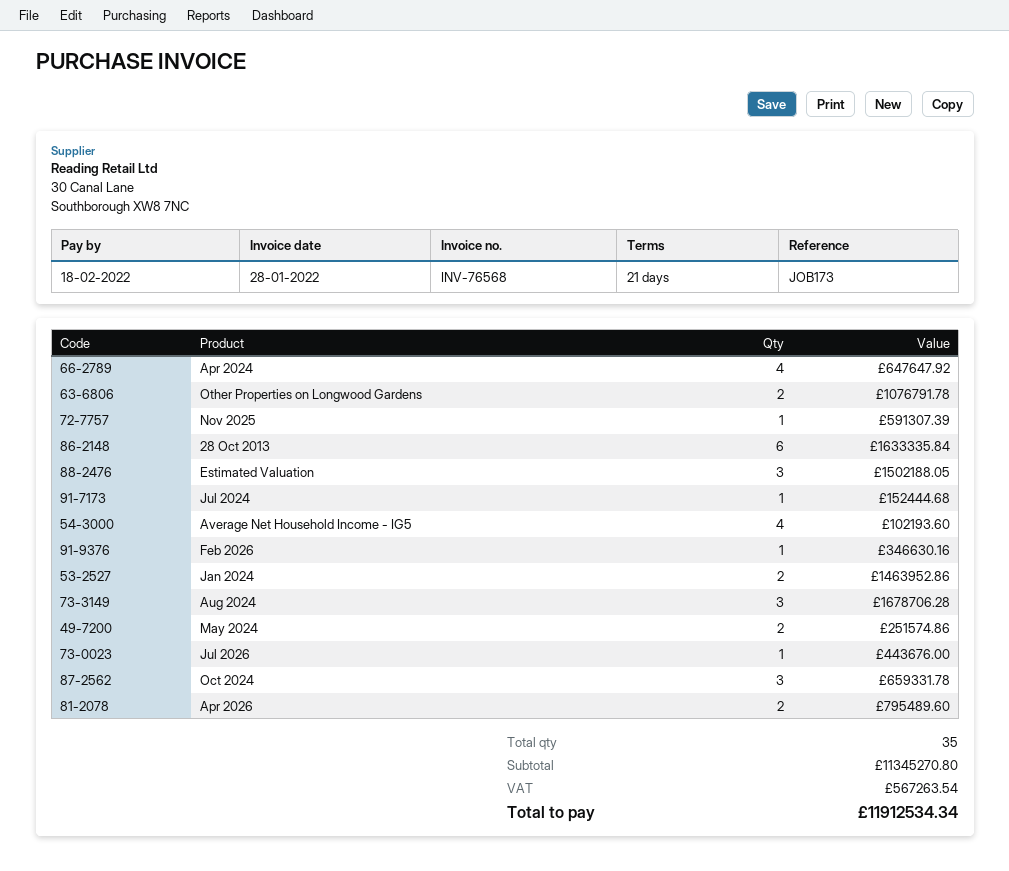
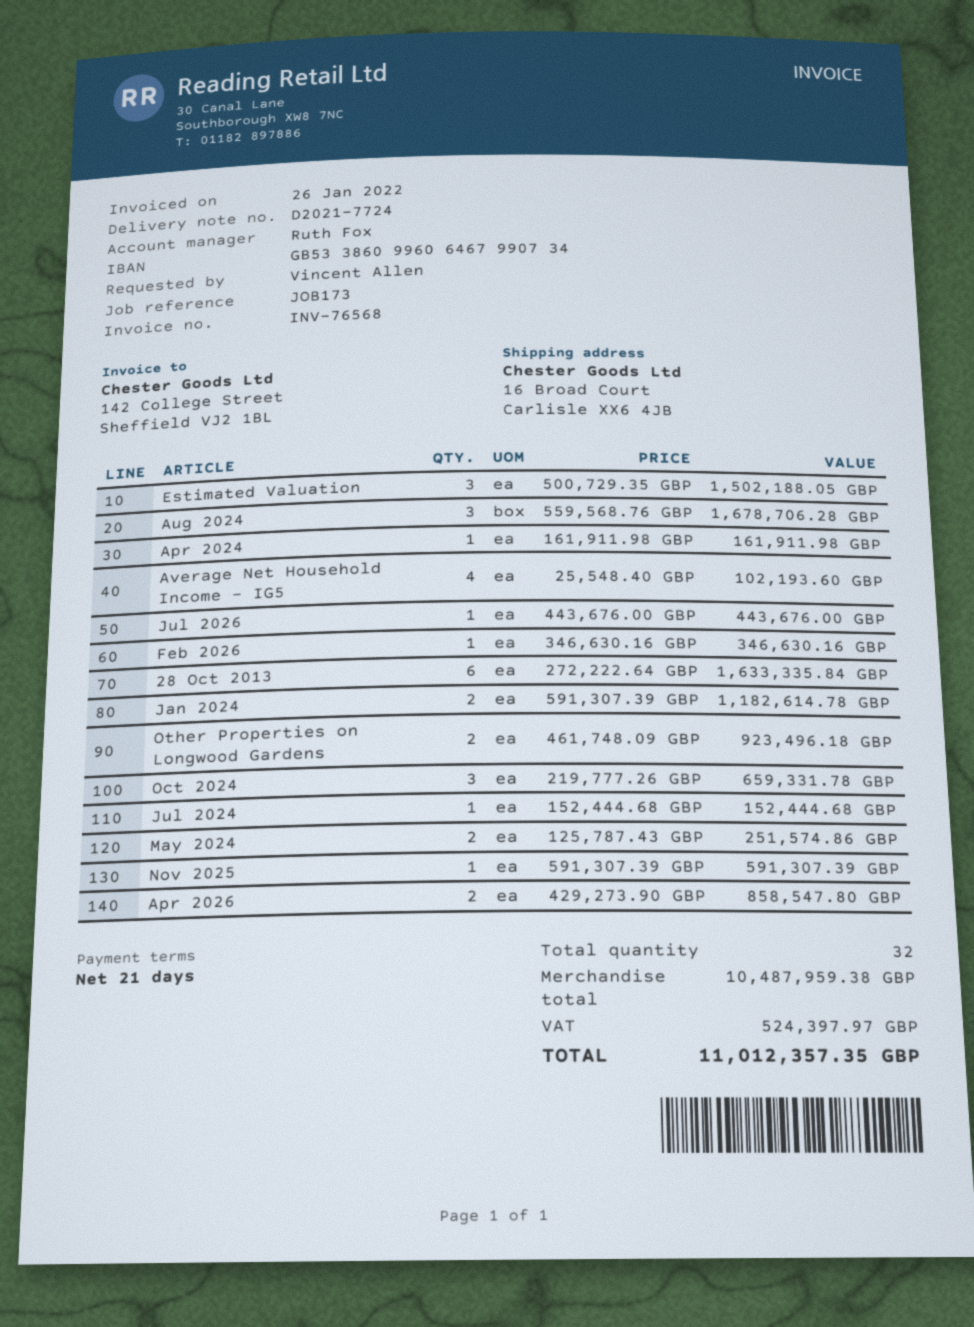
invoice date: 2022-01-28 -> 2022-01-26
Apr 2024: 4 for 647647.92 -> 1 for 161911.98
Other Properties on Longwood Gardens: 2 for 1076791.78 -> 2 for 923496.18
Jan 2024: 2 for 1463952.86 -> 2 for 1182614.78
Apr 2026: 2 for 795489.60 -> 2 for 858547.80
total quantity: 35 -> 32
subtotal: 11345270.80 -> 10487959.38
tax: 567263.54 -> 524397.97
total: 11912534.34 -> 11012357.35

